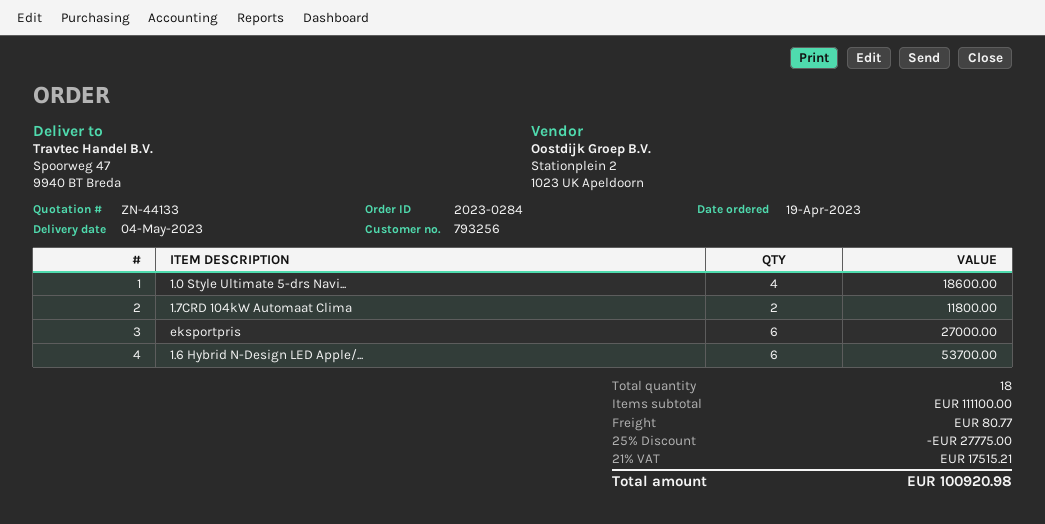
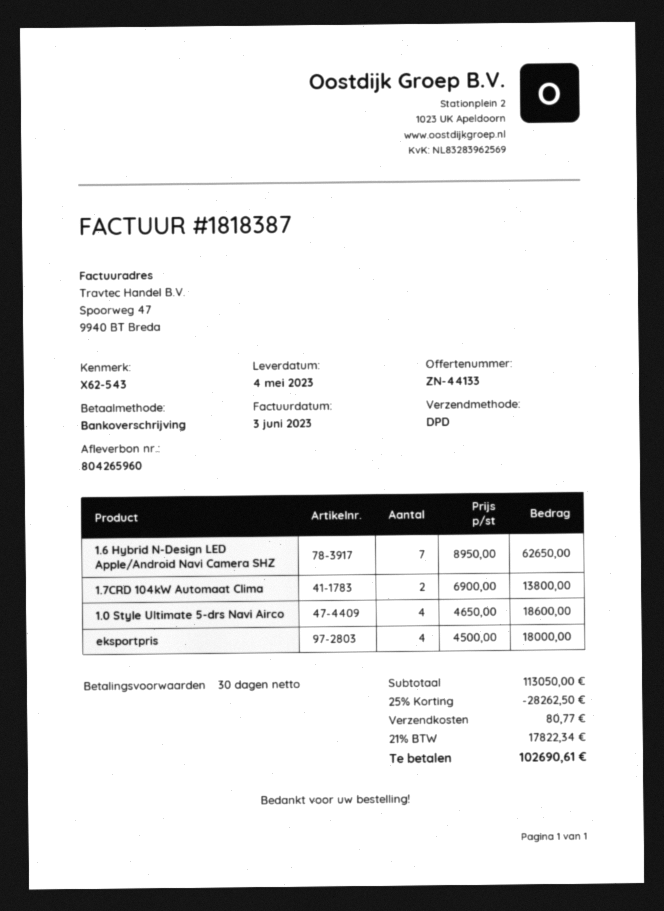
1.7CRD 104kW Automaat Clima: 2 for 11800.00 -> 2 for 13800.00
eksportpris: 6 for 27000.00 -> 4 for 18000.00
1.6 Hybrid N-Design LED Apple/...: 6 for 53700.00 -> 7 for 62650.00
subtotal: 111100.00 -> 113050.00
discount: 25% = 27775.00 -> 25% = 28262.50
tax: 21% = 17515.21 -> 21% = 17822.34
total: 100920.98 -> 102690.61

